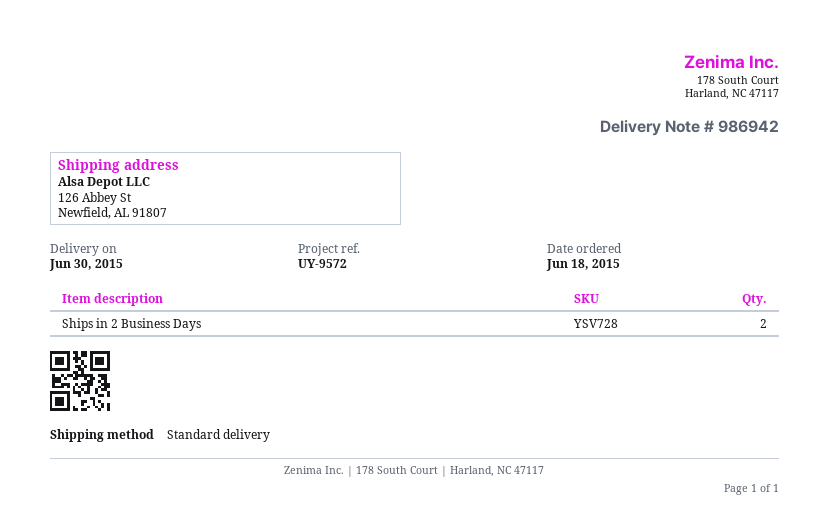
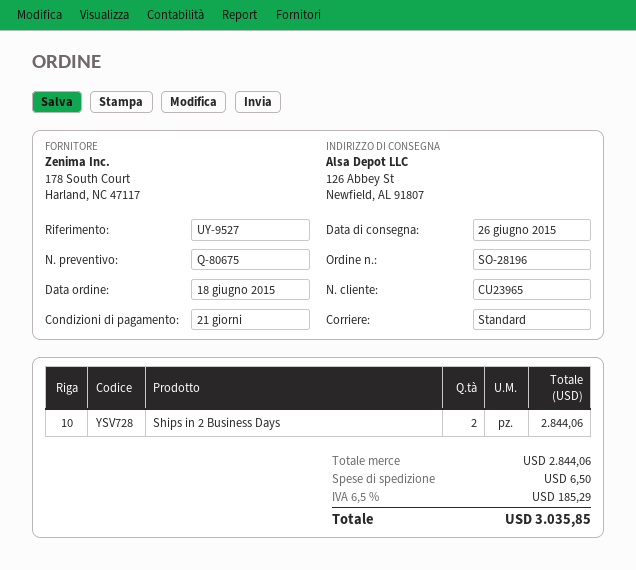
delivery date: 2015-06-30 -> 2015-06-26
reference: UY-9572 -> UY-9527

